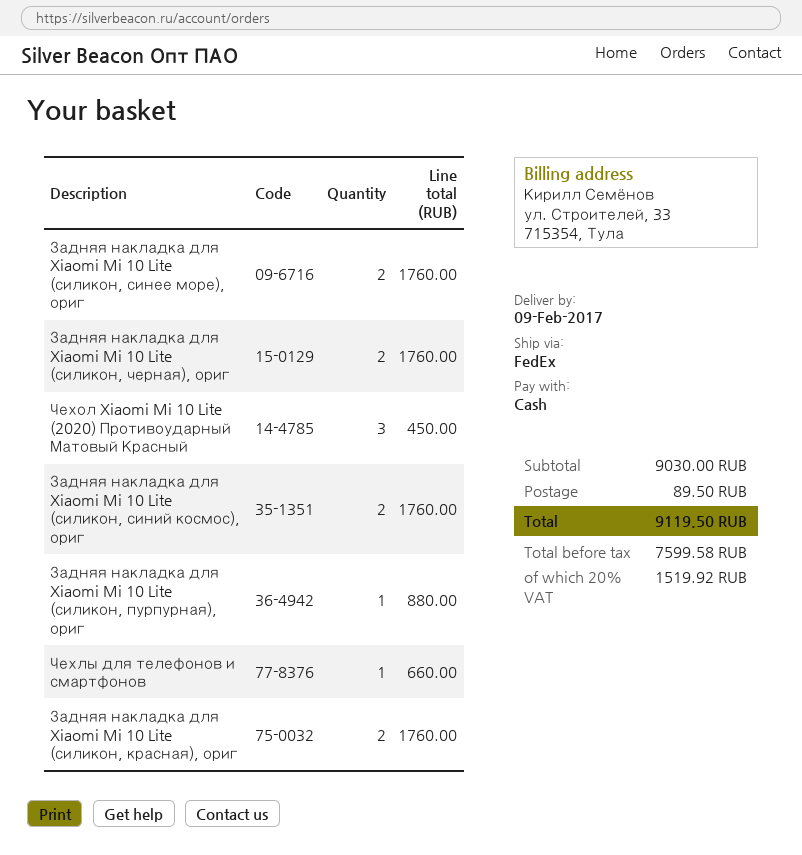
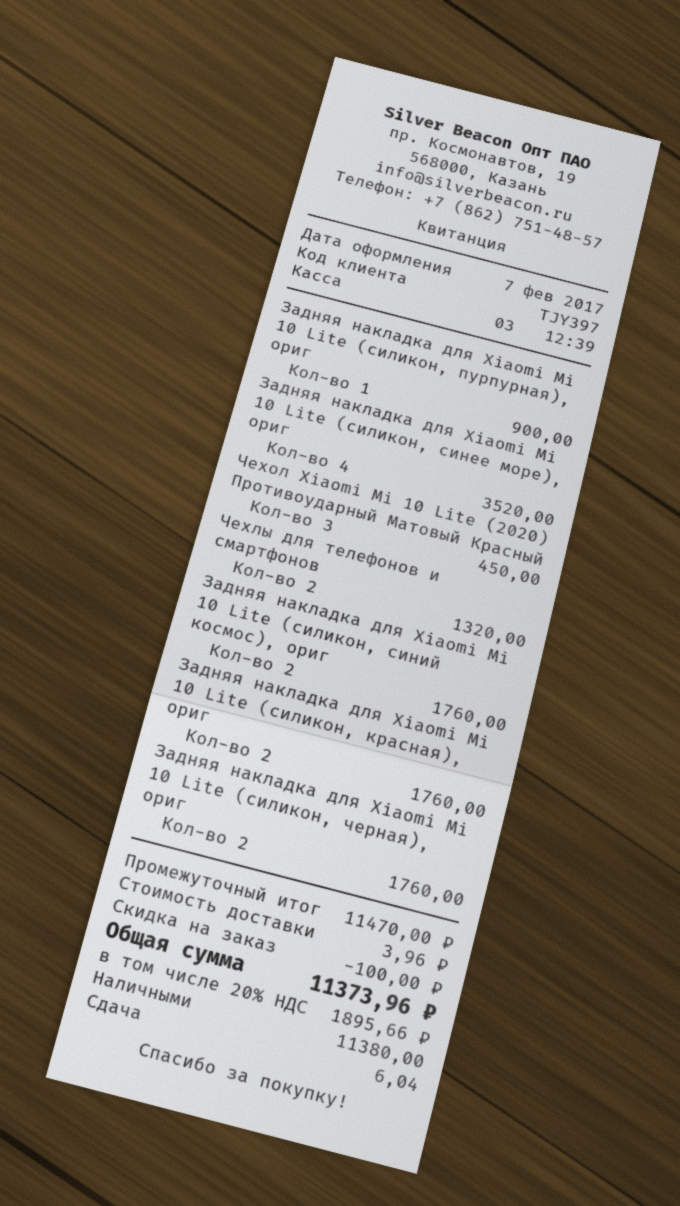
Задняя накладка для Xiaomi Mi 10 Lite (силикон, синее море), ориг: 2 for 1760.00 -> 4 for 3520.00
Задняя накладка для Xiaomi Mi 10 Lite (силикон, пурпурная), ориг: 1 for 880.00 -> 1 for 900.00
Чехлы для телефонов и смартфонов: 1 for 660.00 -> 2 for 1320.00
subtotal: 9030.00 -> 11470.00
discount: none -> 100.00
shipping: 89.50 -> 3.96
tax: 20% = 1519.92 -> 20% = 1895.66
total: 9119.50 -> 11373.96

